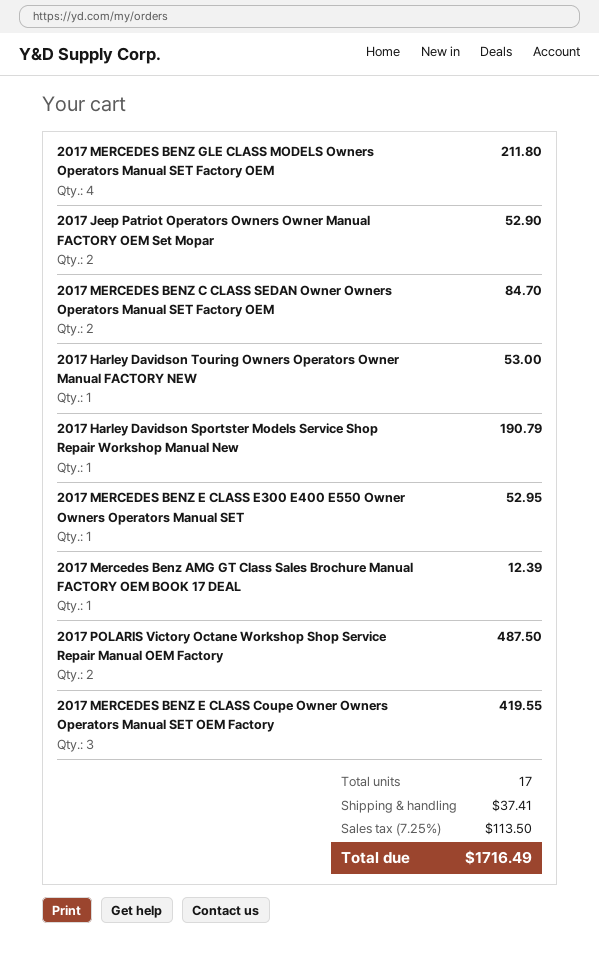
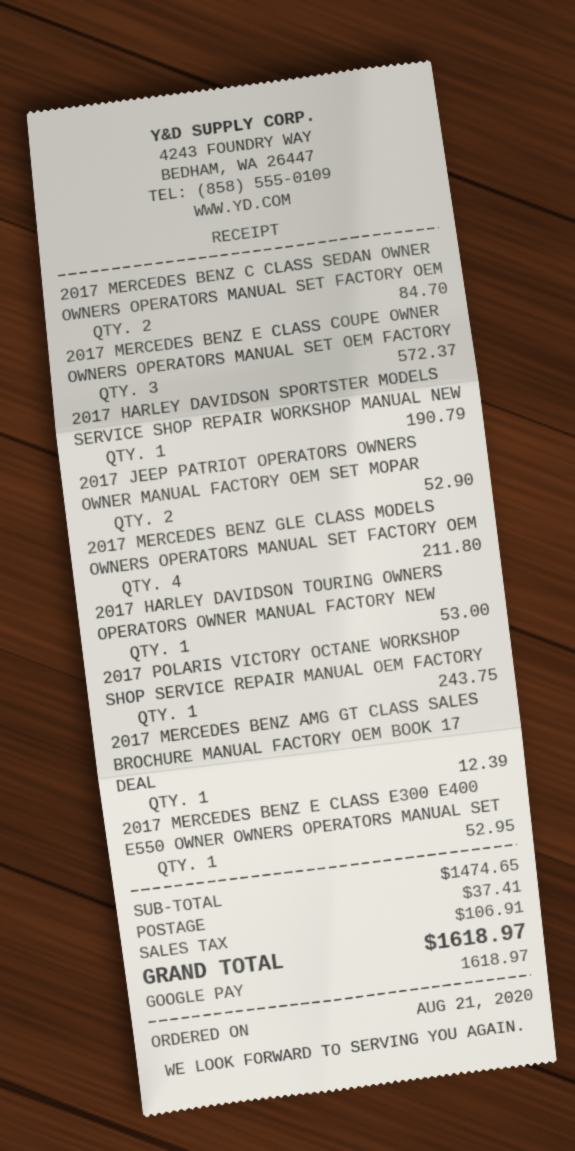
2017 POLARIS Victory Octane Workshop Shop Service Repair Manual OEM Factory: 2 for 487.50 -> 1 for 243.75
2017 MERCEDES BENZ E CLASS Coupe Owner Owners Operators Manual SET OEM Factory: 3 for 419.55 -> 3 for 572.37
tax: 113.50 -> 106.91
total: 1716.49 -> 1618.97

